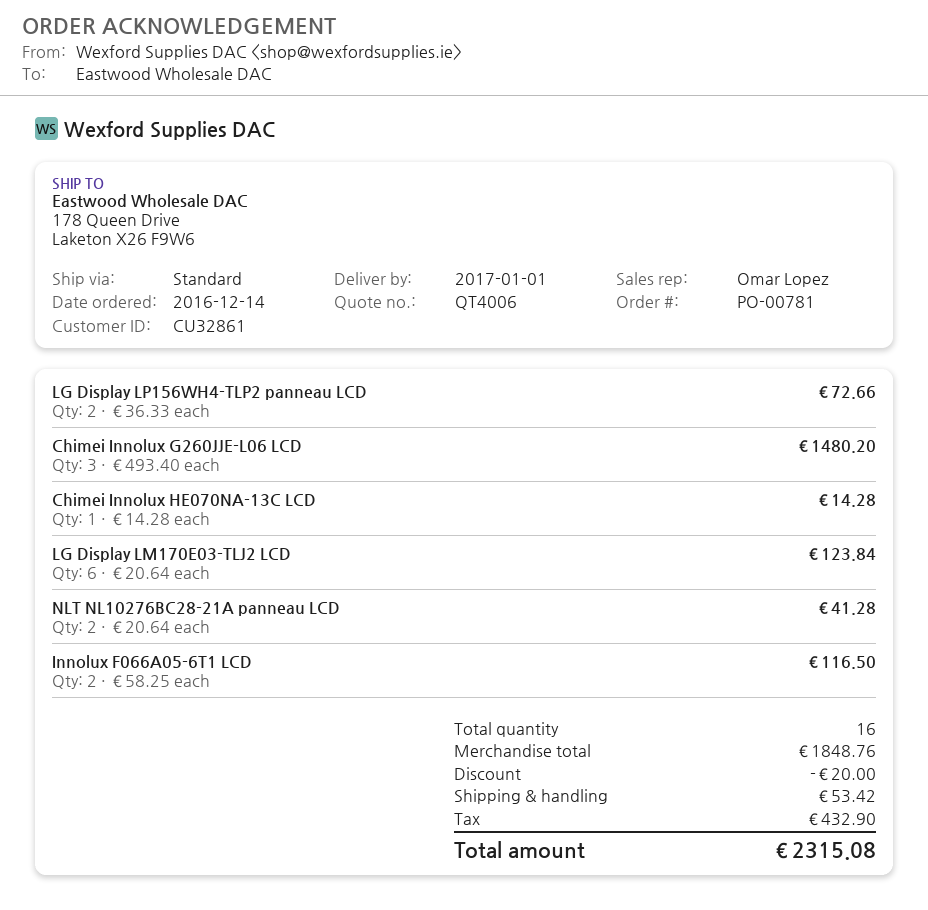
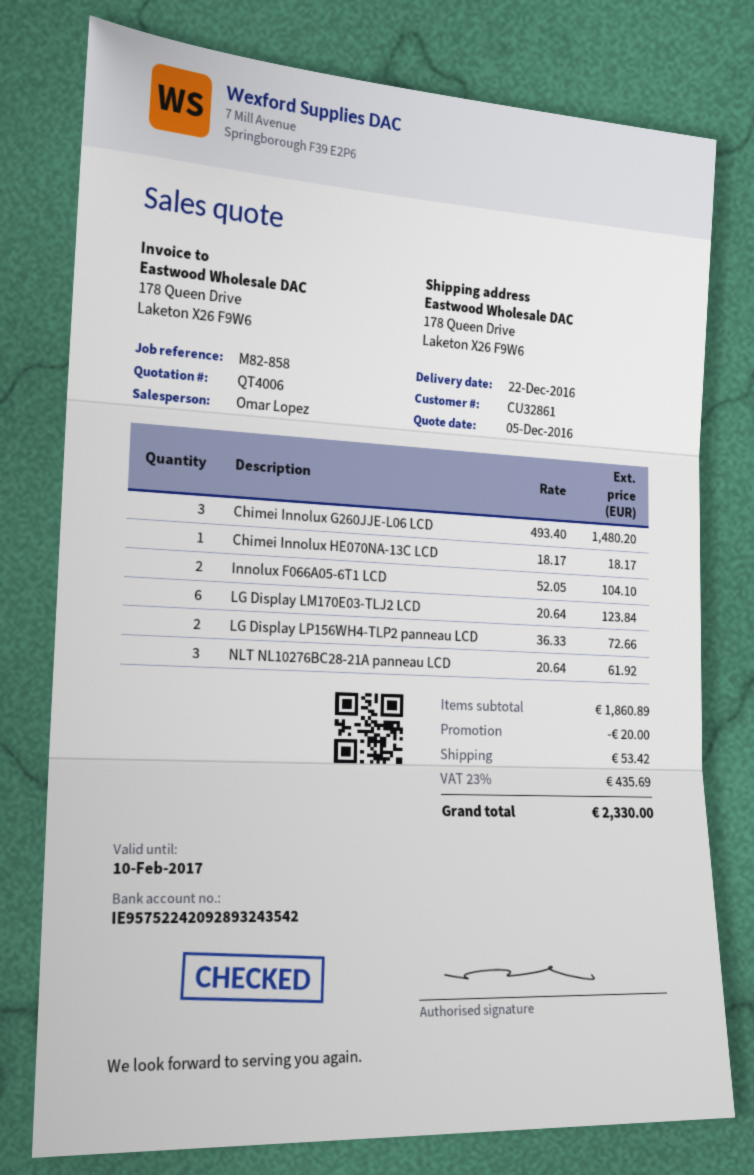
delivery date: 2017-01-01 -> 2016-12-22
Chimei Innolux HE070NA-13C LCD: 1 x 14.28 = 14.28 -> 1 x 18.17 = 18.17
NLT NL10276BC28-21A panneau LCD: 2 x 20.64 = 41.28 -> 3 x 20.64 = 61.92
Innolux F066A05-6T1 LCD: 2 x 58.25 = 116.50 -> 2 x 52.05 = 104.10
subtotal: 1848.76 -> 1860.89
tax: 432.90 -> 435.69
total: 2315.08 -> 2330.00

